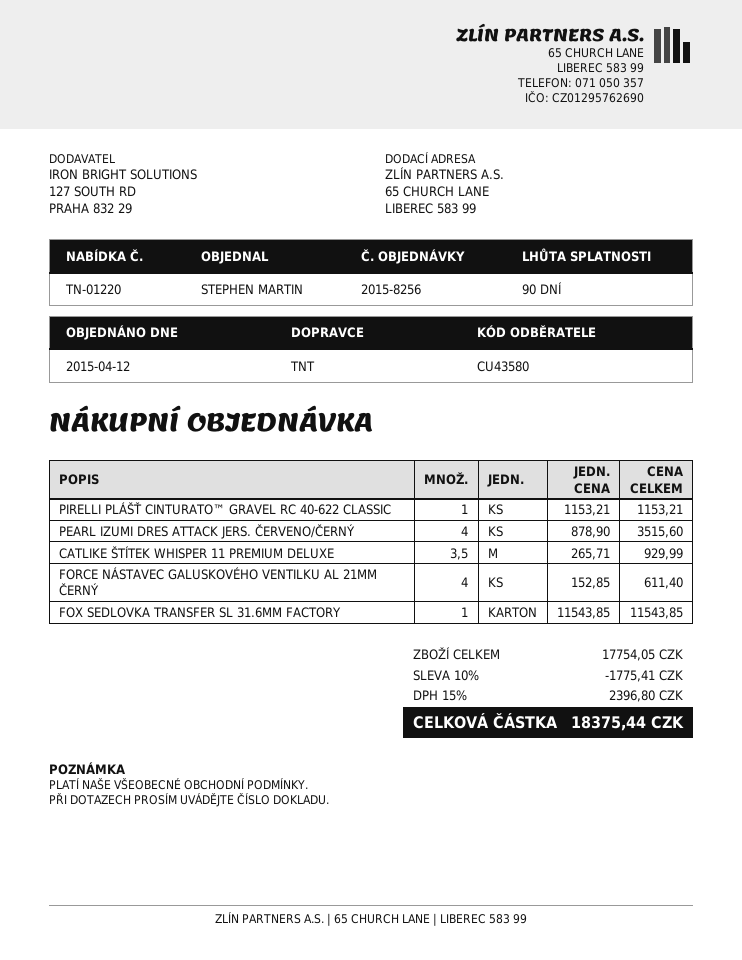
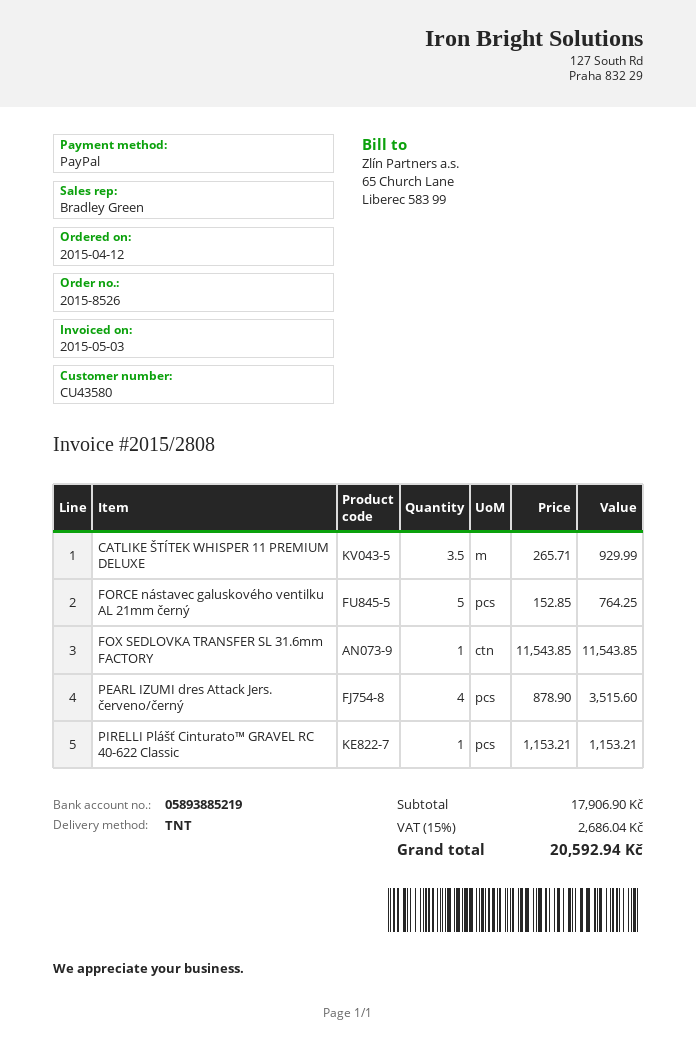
order number: 2015-8256 -> 2015-8526
FORCE NÁSTAVEC GALUSKOVÉHO VENTILKU AL 21MM ČERNÝ: 4 x 152.85 = 611.40 -> 5 x 152.85 = 764.25
subtotal: 17754.05 -> 17906.90
discount: 10% = 1775.41 -> none
tax: 15% = 2396.80 -> 15% = 2686.04
total: 18375.44 -> 20592.94

